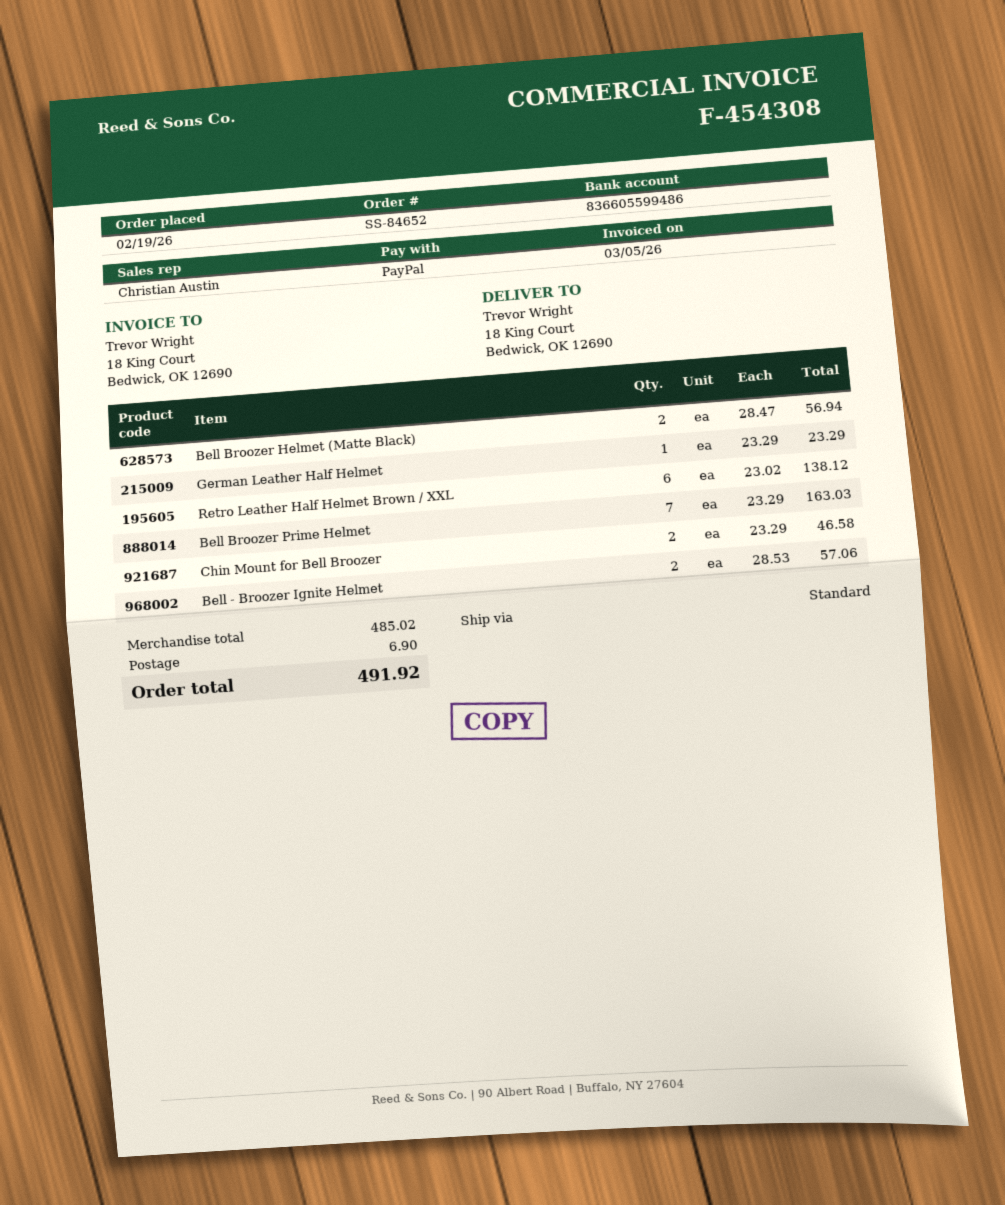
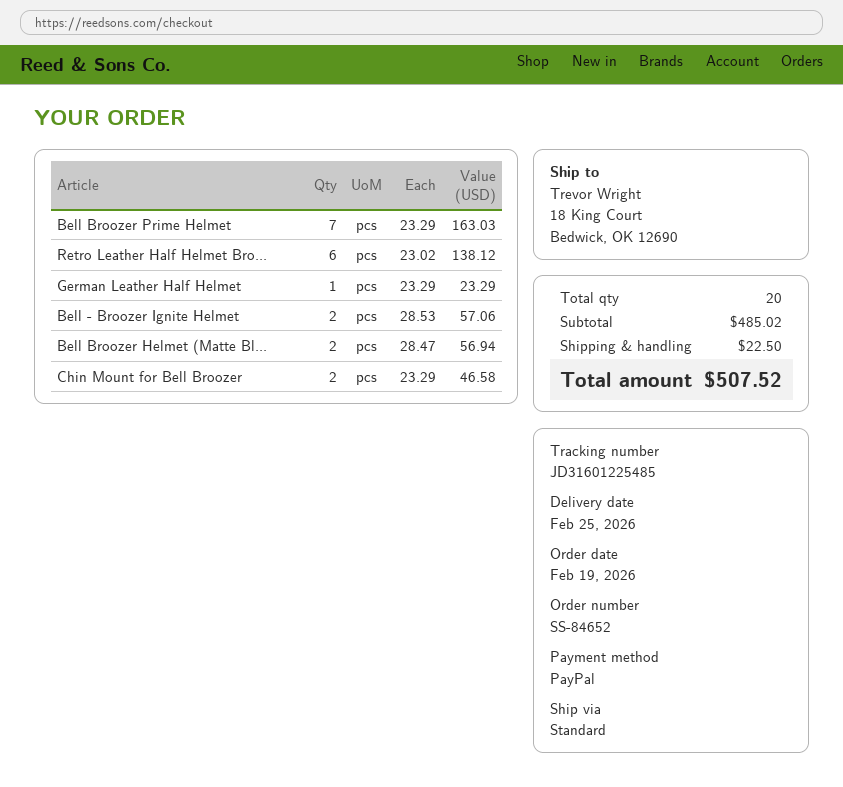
shipping: 6.90 -> 22.50
total: 491.92 -> 507.52

